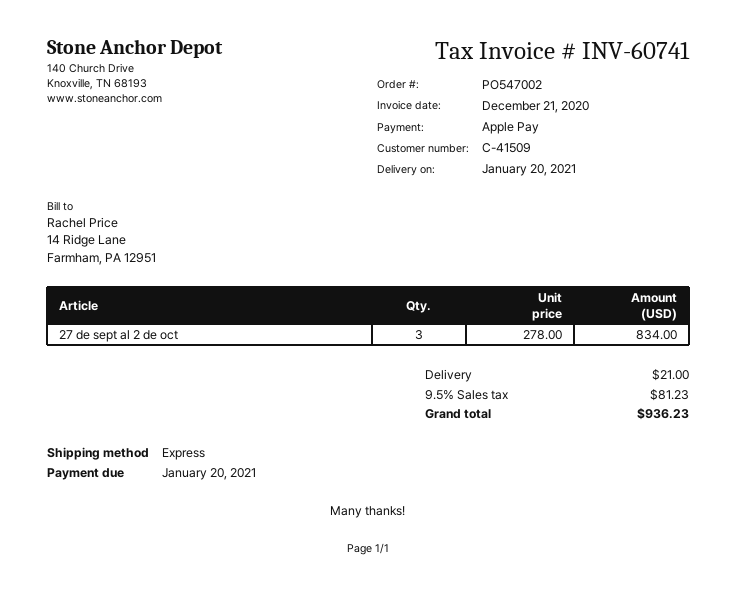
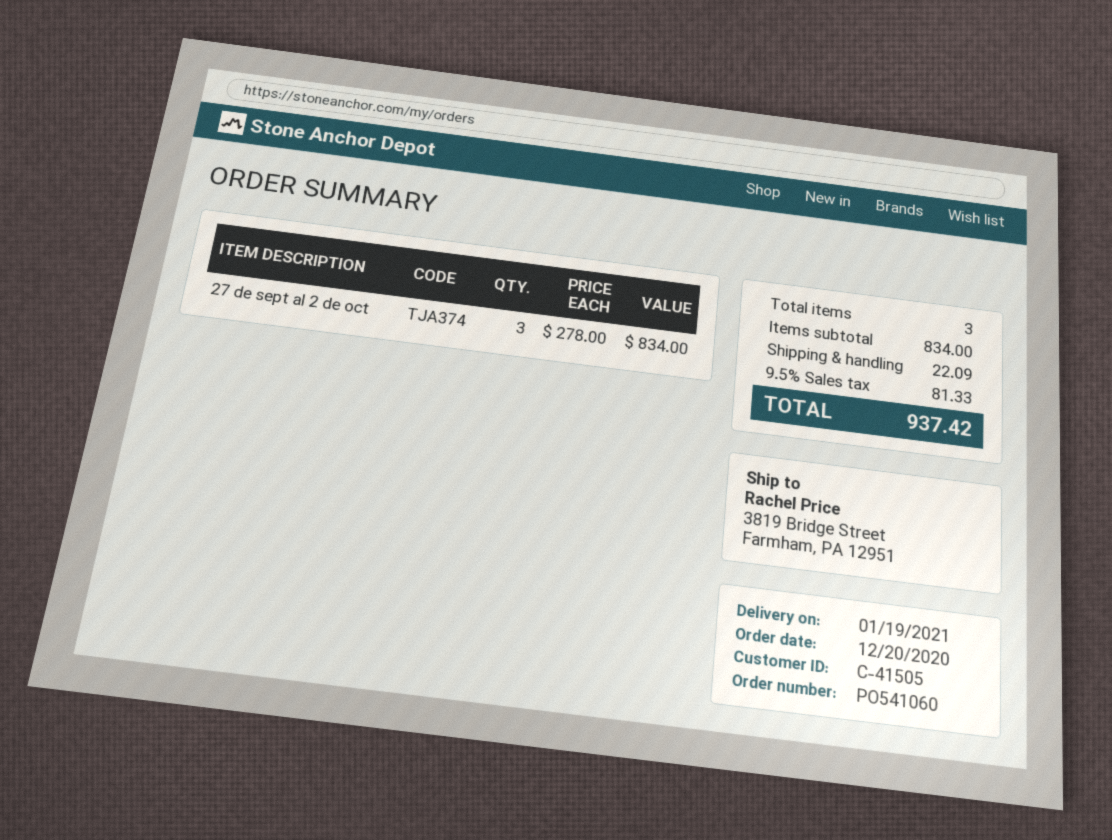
order number: PO547002 -> PO541060
delivery date: 2021-01-20 -> 2021-01-19
customer number: C-41509 -> C-41505
shipping: 21.00 -> 22.09
tax: 9.5% = 81.23 -> 9.5% = 81.33
total: 936.23 -> 937.42

